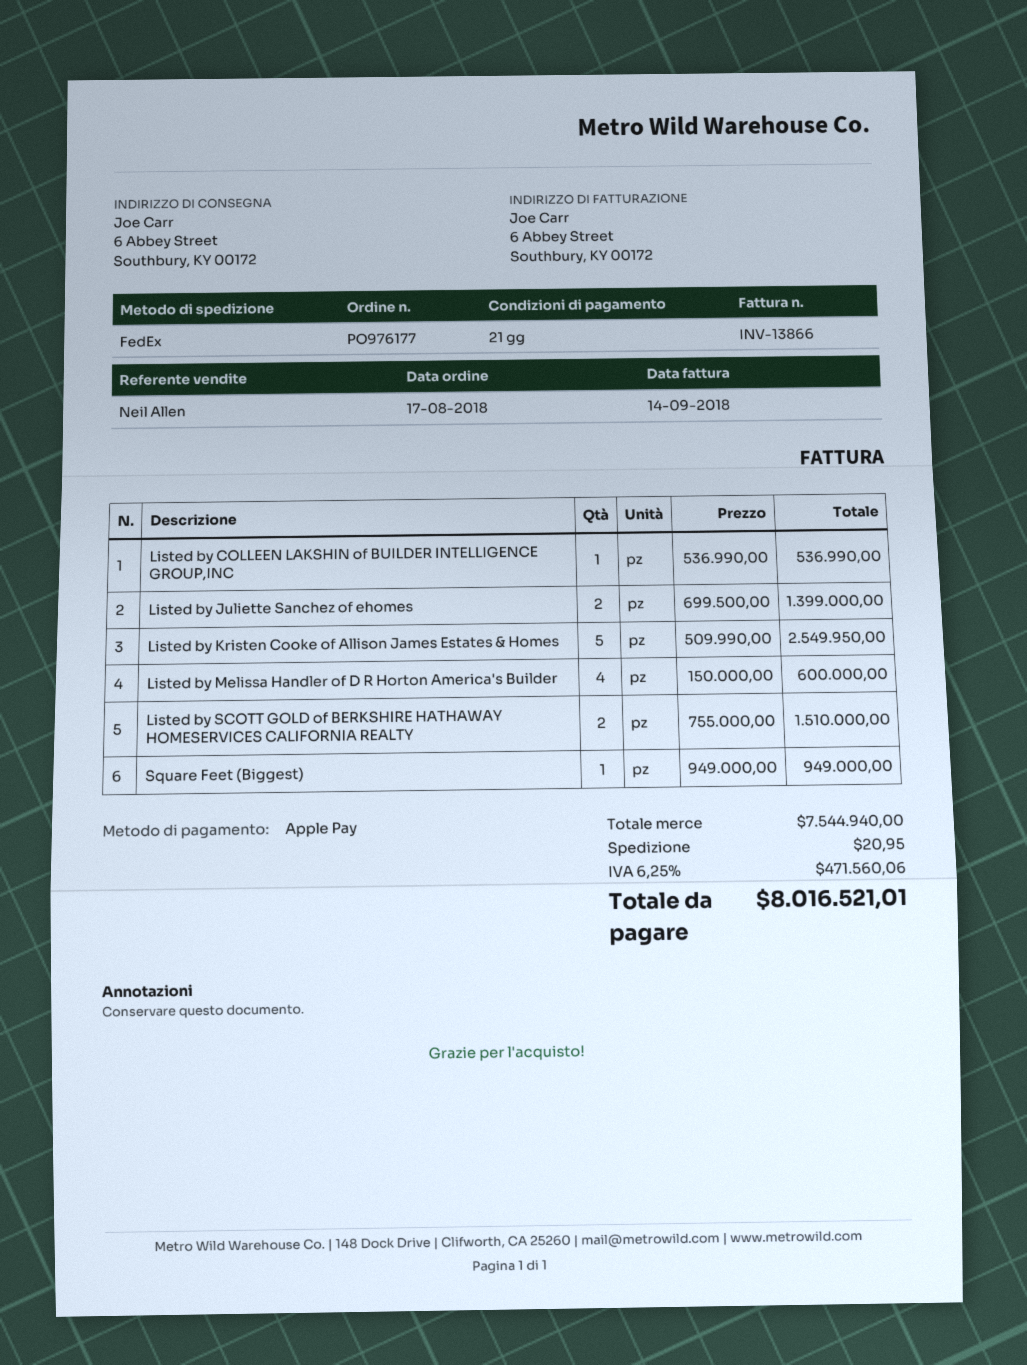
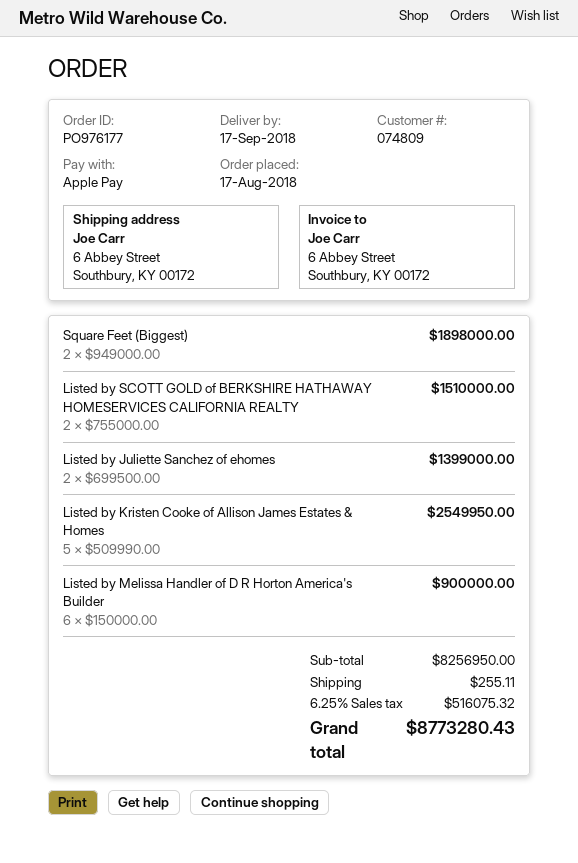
Listed by COLLEEN LAKSHIN of BUILDER INTELLIGENCE GROUP,INC: 1 x 536990.00 = 536990.00 -> none
Listed by Melissa Handler of D R Horton America's Builder: 4 x 150000.00 = 600000.00 -> 6 x 150000.00 = 900000.00
Square Feet (Biggest): 1 x 949000.00 = 949000.00 -> 2 x 949000.00 = 1898000.00
subtotal: 7544940.00 -> 8256950.00
shipping: 20.95 -> 255.11
tax: 6.25% = 471560.06 -> 6.25% = 516075.32
total: 8016521.01 -> 8773280.43

